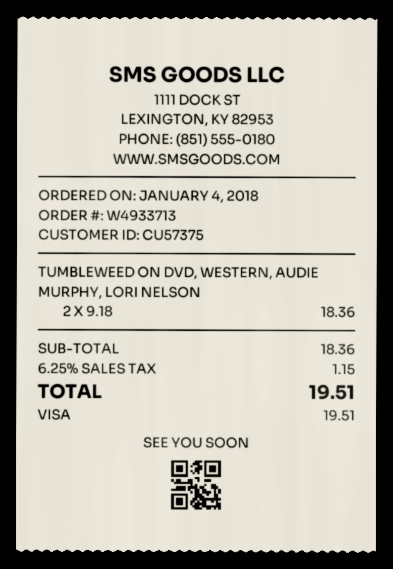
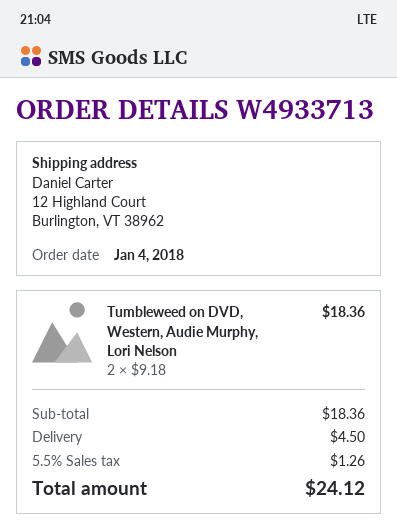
shipping: none -> 4.50
tax: 6.25% = 1.15 -> 5.5% = 1.26
total: 19.51 -> 24.12

